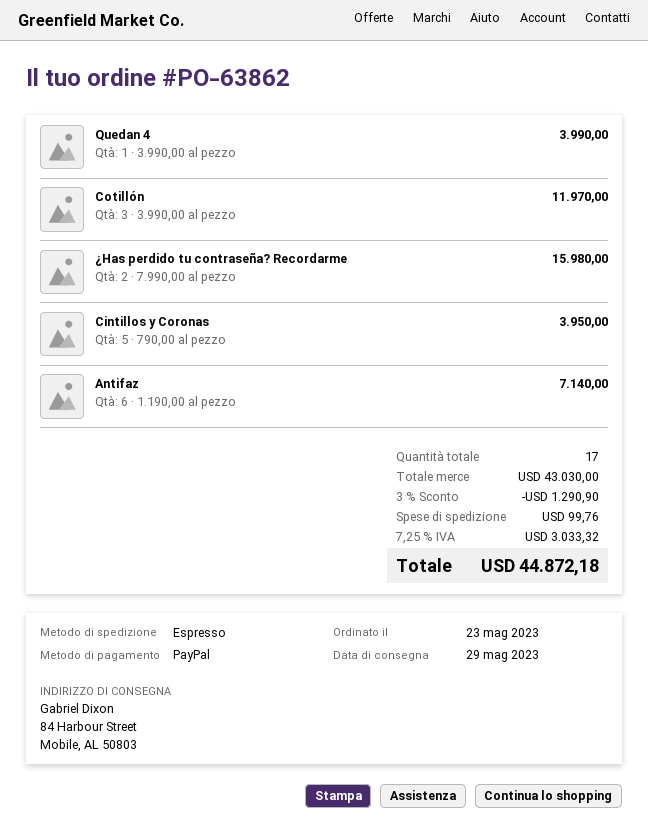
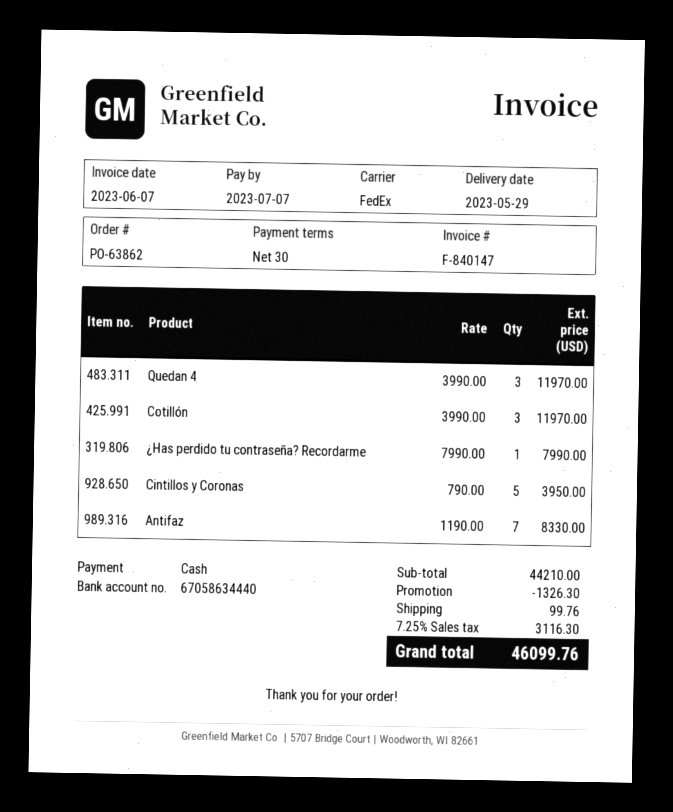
payment method: PayPal -> cash
shipping method: express -> FedEx
Quedan 4: 1 x 3990.00 = 3990.00 -> 3 x 3990.00 = 11970.00
¿Has perdido tu contraseña? Recordarme: 2 x 7990.00 = 15980.00 -> 1 x 7990.00 = 7990.00
Antifaz: 6 x 1190.00 = 7140.00 -> 7 x 1190.00 = 8330.00
subtotal: 43030.00 -> 44210.00
discount: 1290.90 -> 1326.30
tax: 7.25% = 3033.32 -> 7.25% = 3116.30
total: 44872.18 -> 46099.76

